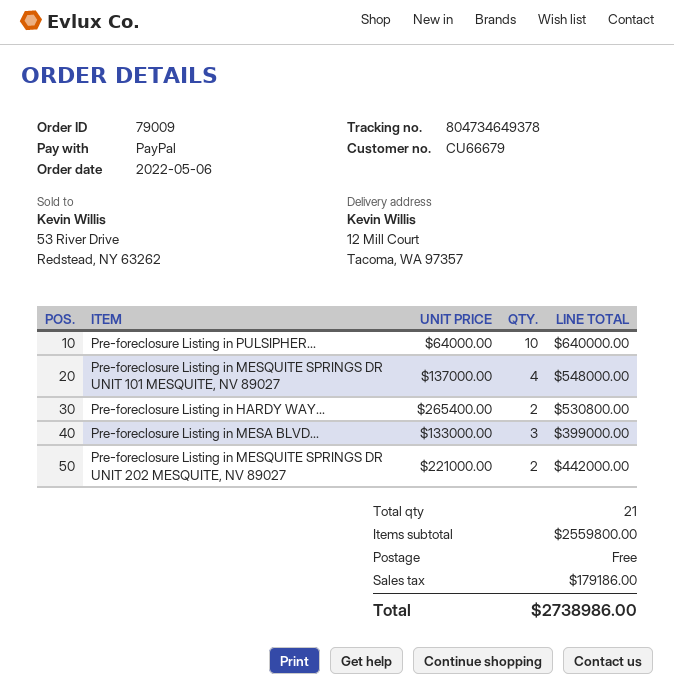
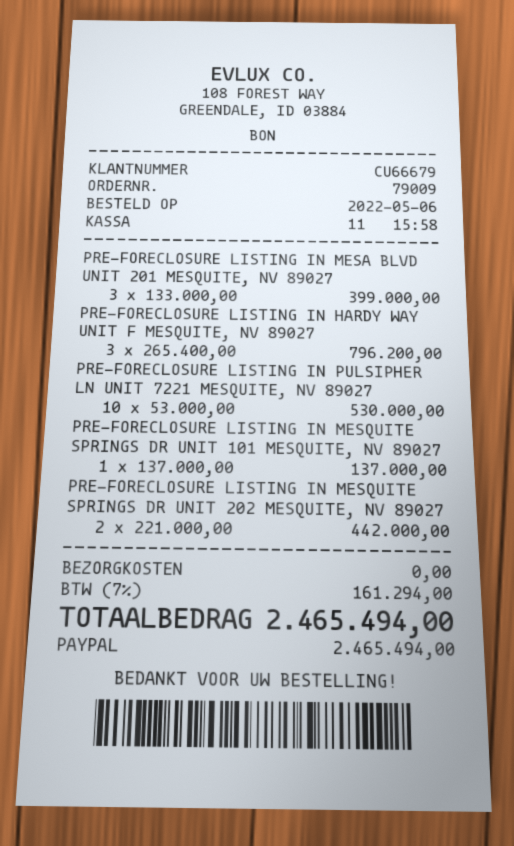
Pre-foreclosure Listing in PULSIPHER...: 10 x 64000.00 = 640000.00 -> 10 x 53000.00 = 530000.00
Pre-foreclosure Listing in MESQUITE SPRINGS DR UNIT 101 MESQUITE, NV 89027: 4 x 137000.00 = 548000.00 -> 1 x 137000.00 = 137000.00
Pre-foreclosure Listing in HARDY WAY...: 2 x 265400.00 = 530800.00 -> 3 x 265400.00 = 796200.00
tax: 179186.00 -> 161294.00
total: 2738986.00 -> 2465494.00

